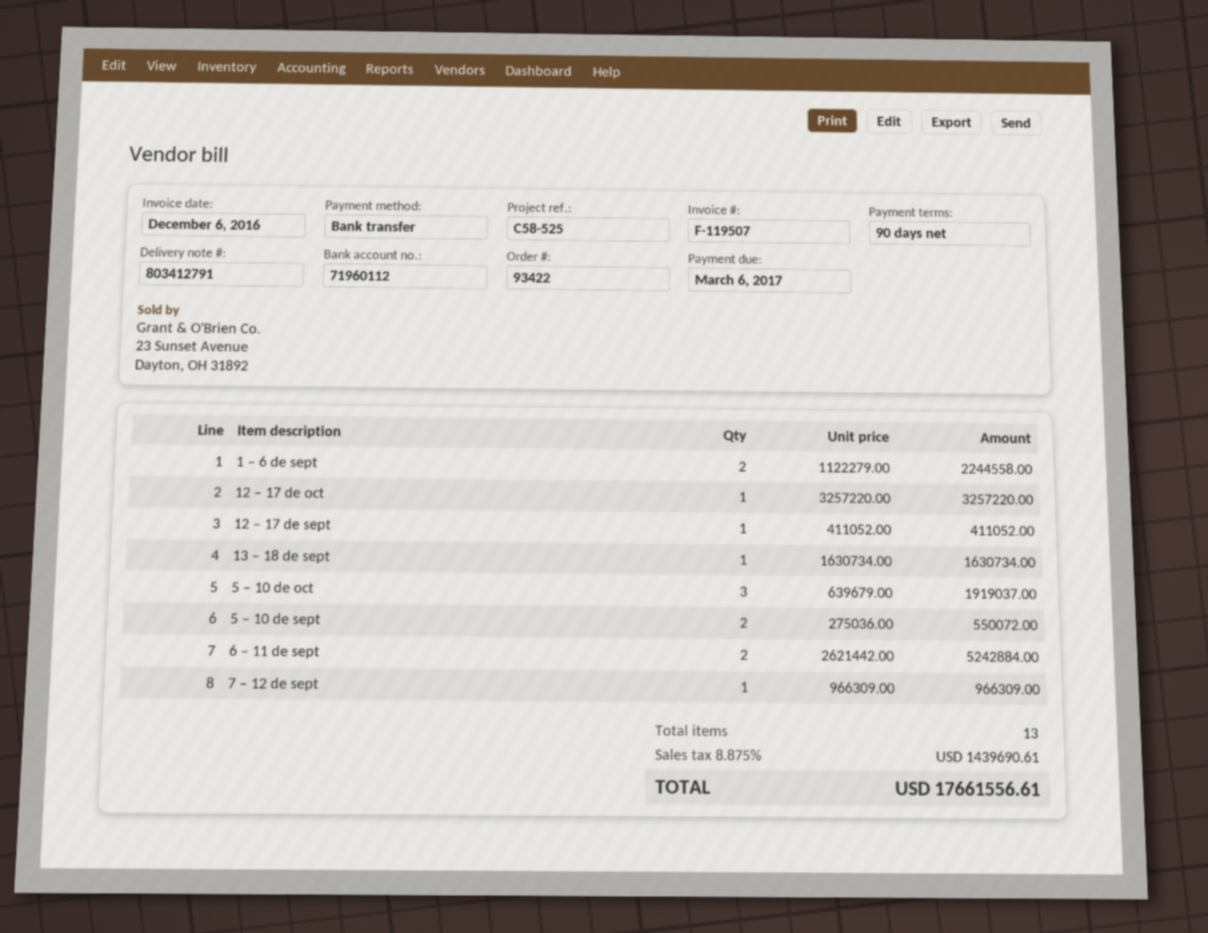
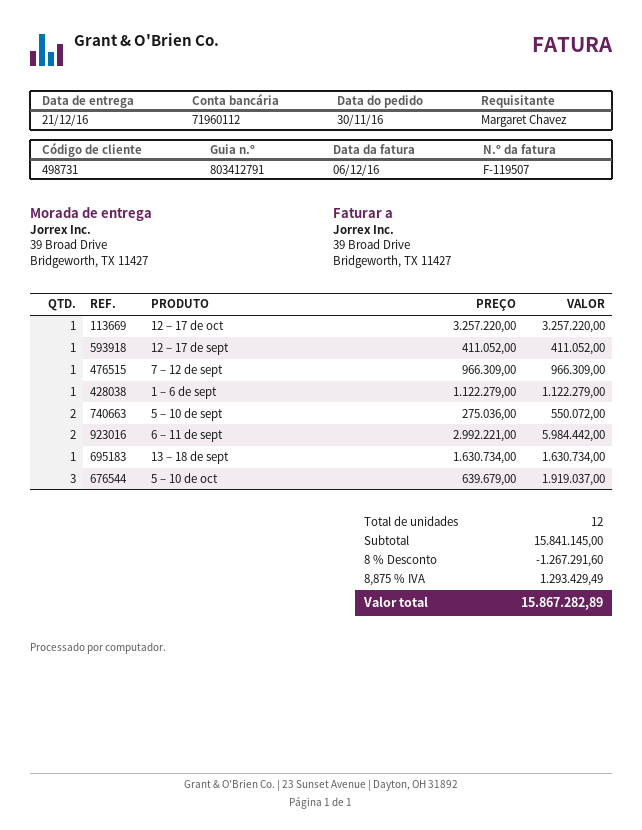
1 – 6 de sept: 2 x 1122279.00 = 2244558.00 -> 1 x 1122279.00 = 1122279.00
6 – 11 de sept: 2 x 2621442.00 = 5242884.00 -> 2 x 2992221.00 = 5984442.00
total quantity: 13 -> 12
discount: none -> 8% = 1267291.60
tax: 8.875% = 1439690.61 -> 8.875% = 1293429.49
total: 17661556.61 -> 15867282.89

